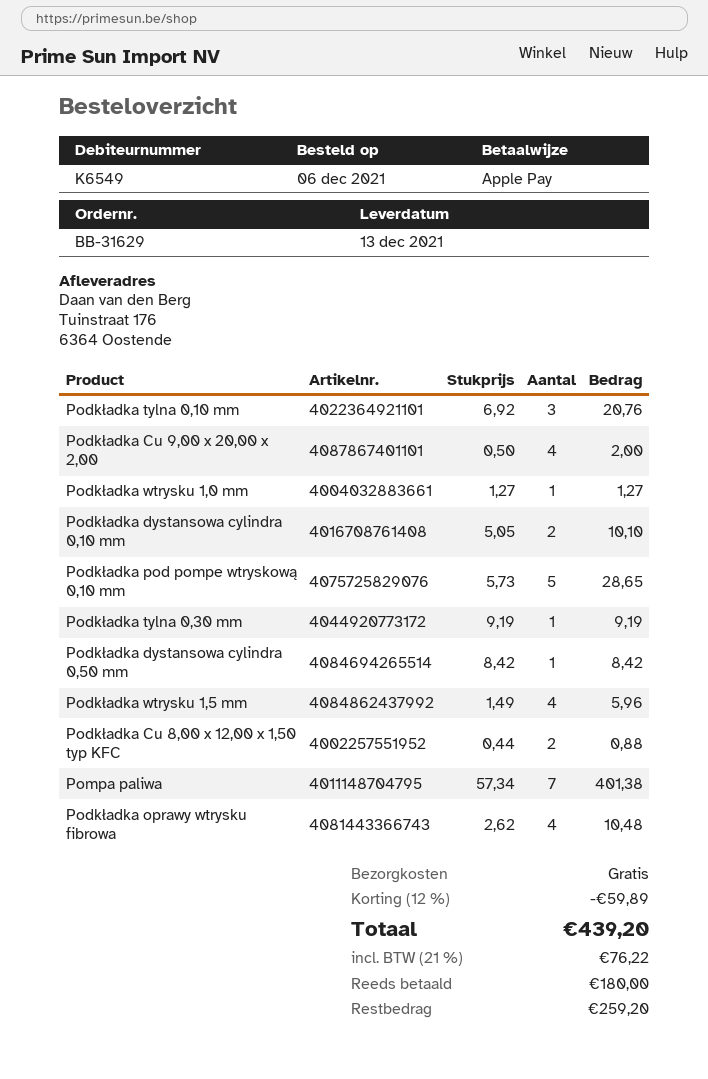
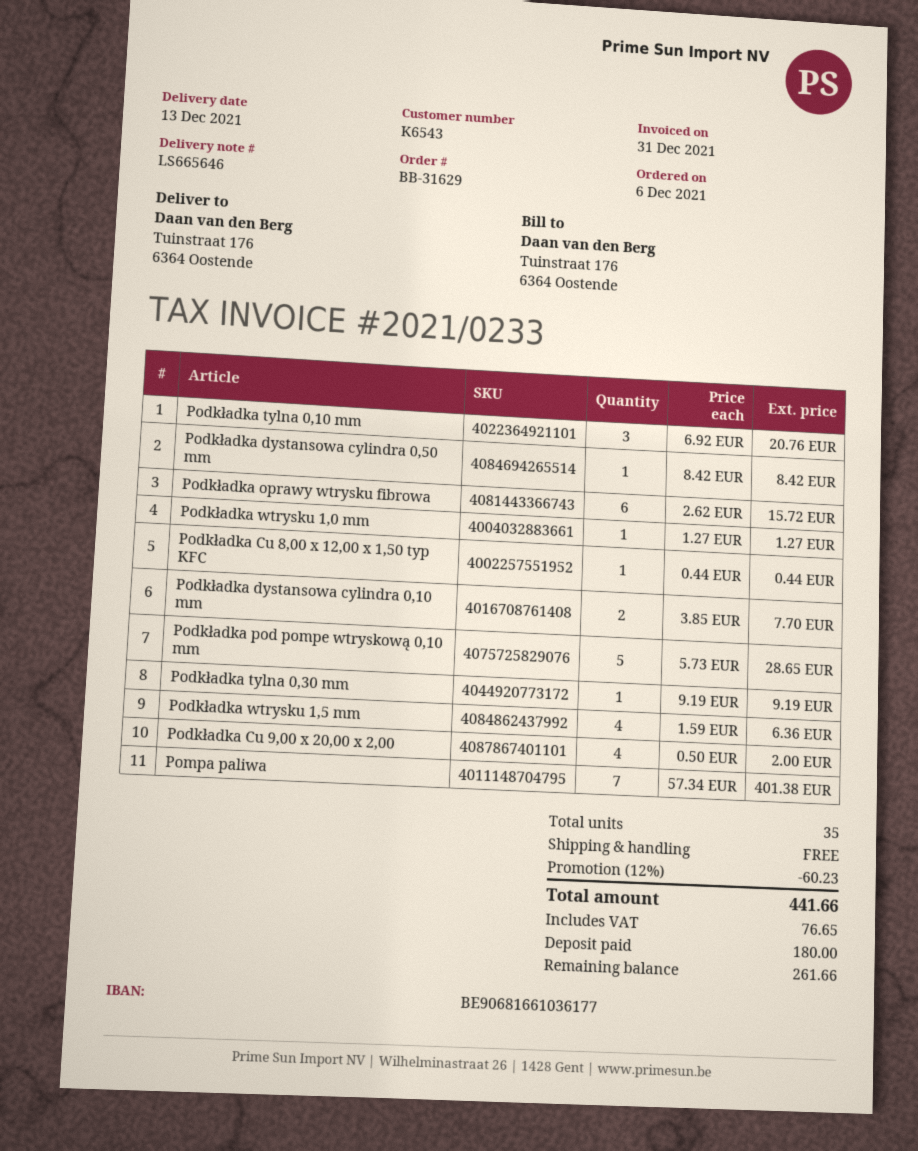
customer number: K6549 -> K6543
Podkładka dystansowa cylindra 0,10 mm: 2 x 5.05 = 10.10 -> 2 x 3.85 = 7.70
Podkładka wtrysku 1,5 mm: 4 x 1.49 = 5.96 -> 4 x 1.59 = 6.36
Podkładka Cu 8,00 x 12,00 x 1,50 typ KFC: 2 x 0.44 = 0.88 -> 1 x 0.44 = 0.44
Podkładka oprawy wtrysku fibrowa: 4 x 2.62 = 10.48 -> 6 x 2.62 = 15.72
discount: 12% = 59.89 -> 12% = 60.23
tax: 76.22 -> 76.65
total: 439.20 -> 441.66
balance: 259.20 -> 261.66

